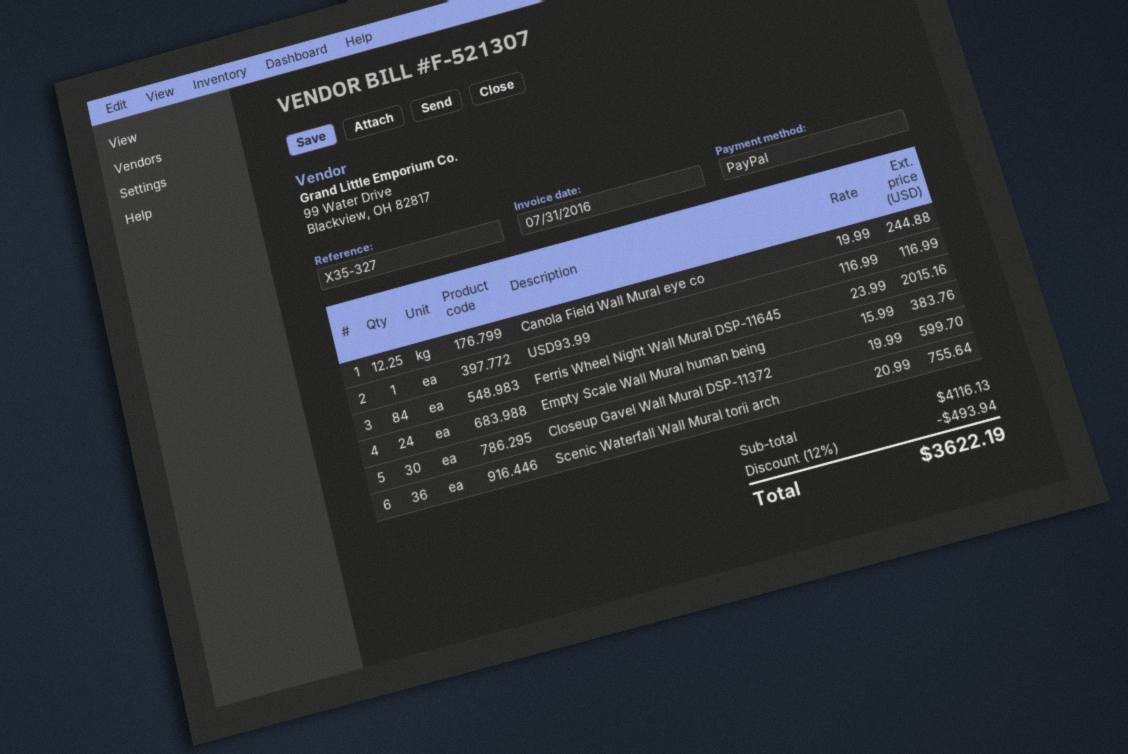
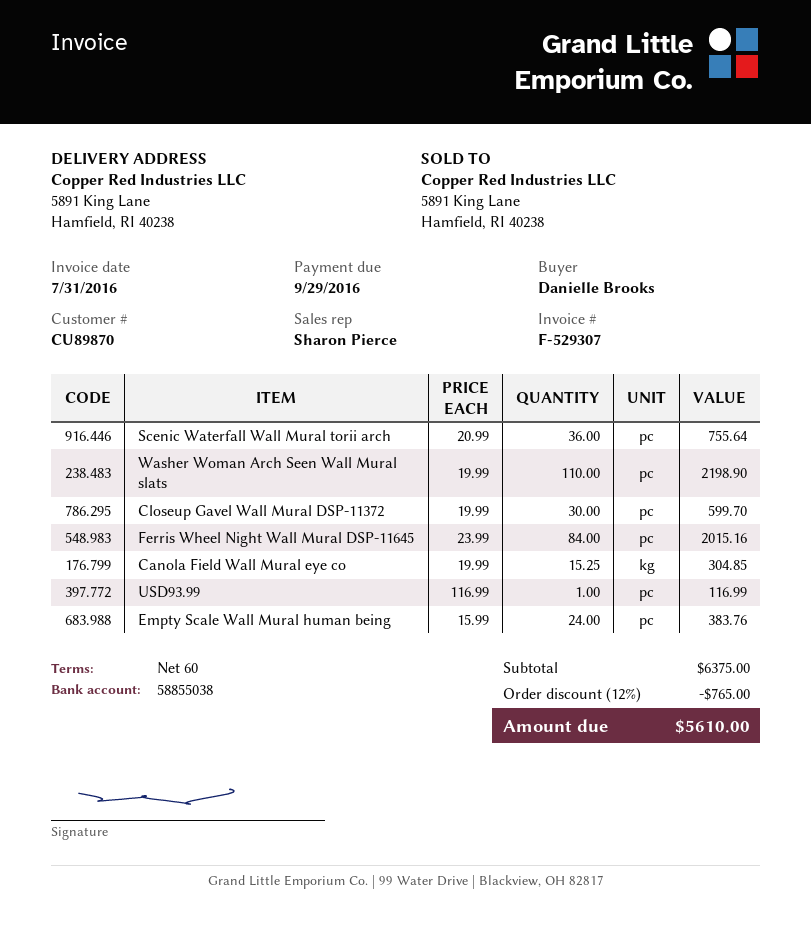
invoice number: F-521307 -> F-529307
Canola Field Wall Mural eye co: 12.25 x 19.99 = 244.88 -> 15.25 x 19.99 = 304.85
Washer Woman Arch Seen Wall Mural slats: none -> 110 x 19.99 = 2198.90
subtotal: 4116.13 -> 6375.00
discount: 12% = 493.94 -> 12% = 765.00
total: 3622.19 -> 5610.00

